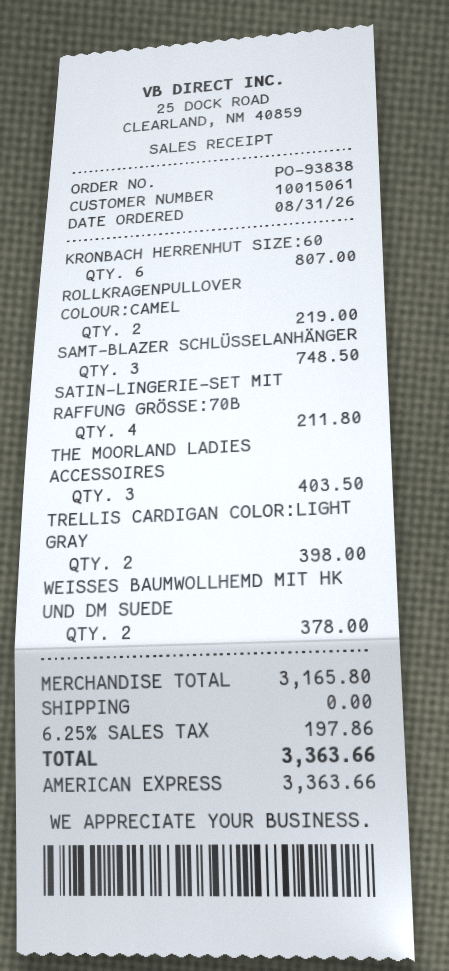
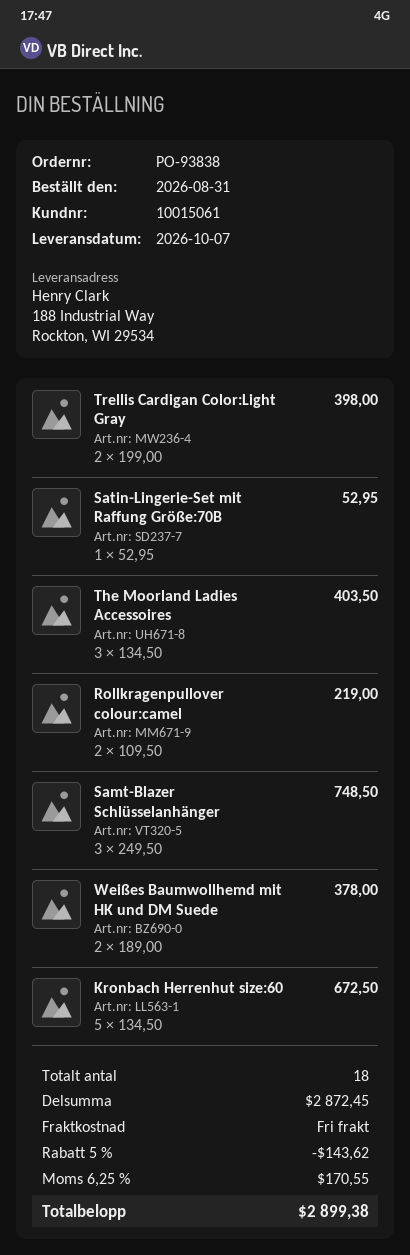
KRONBACH HERRENHUT SIZE:60: 6 for 807.00 -> 5 for 672.50
SATIN-LINGERIE-SET MIT RAFFUNG GRÖSSE:70B: 4 for 211.80 -> 1 for 52.95
subtotal: 3165.80 -> 2872.45
discount: none -> 5% = 143.62
tax: 6.25% = 197.86 -> 6.25% = 170.55
total: 3363.66 -> 2899.38

